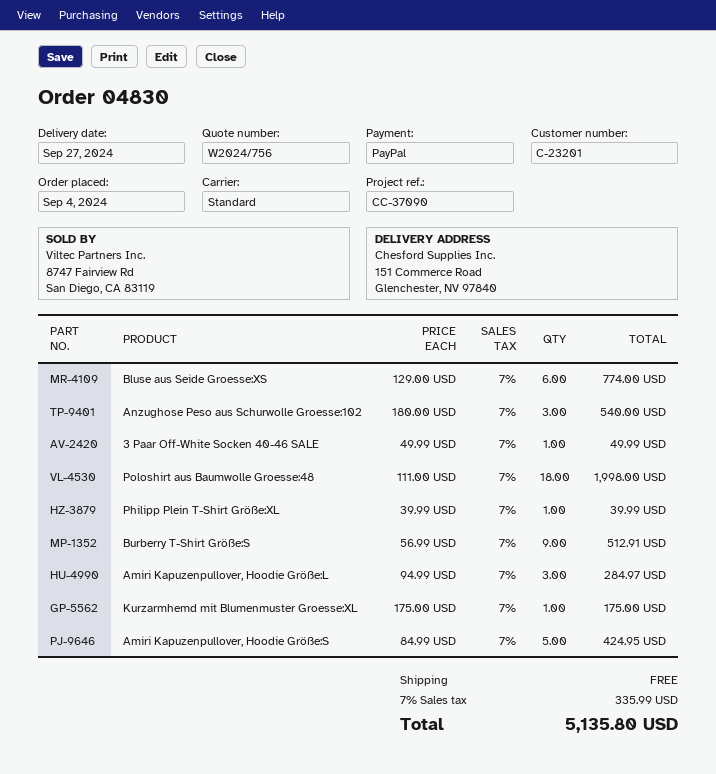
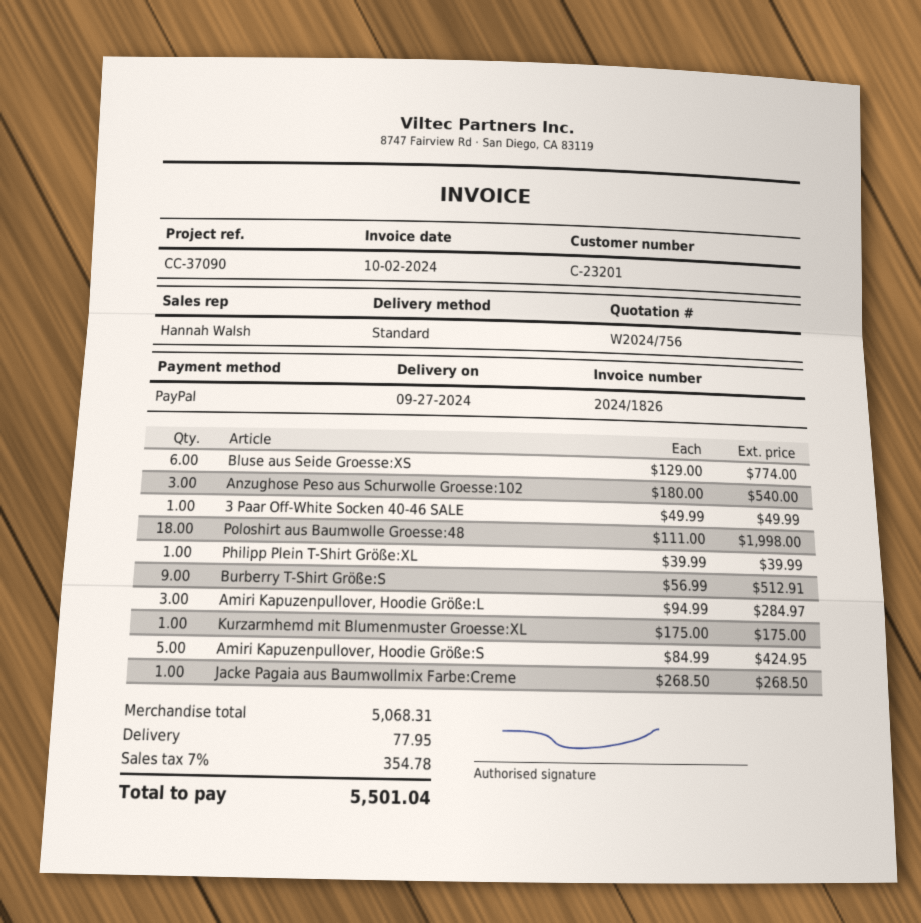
Jacke Pagaia aus Baumwollmix Farbe:Creme: none -> 1 x 268.50 = 268.50
shipping: 0.00 -> 77.95
tax: 7% = 335.99 -> 7% = 354.78
total: 5135.80 -> 5501.04

